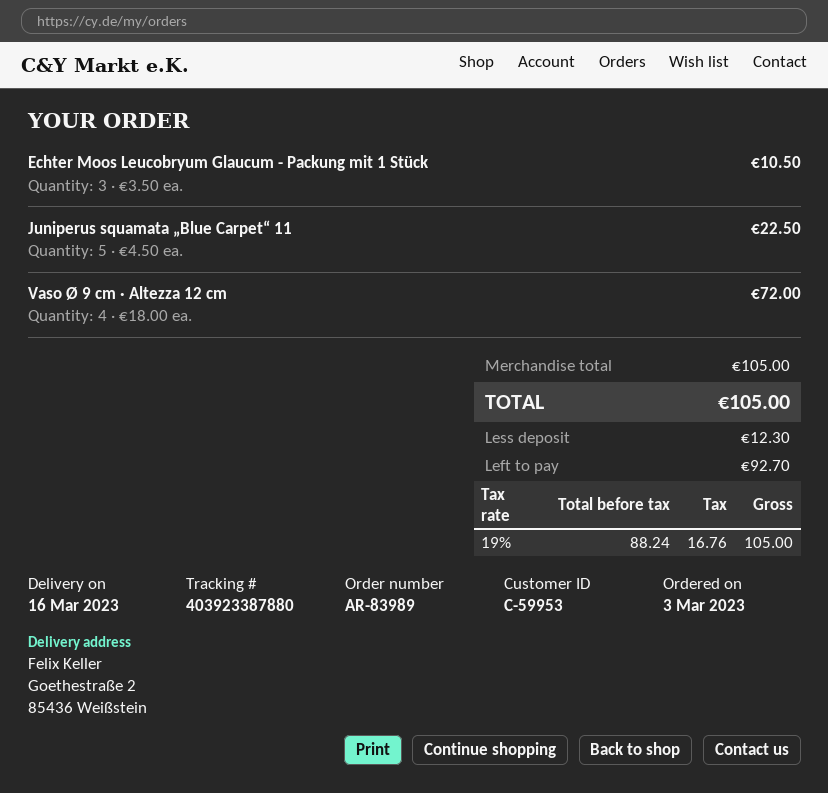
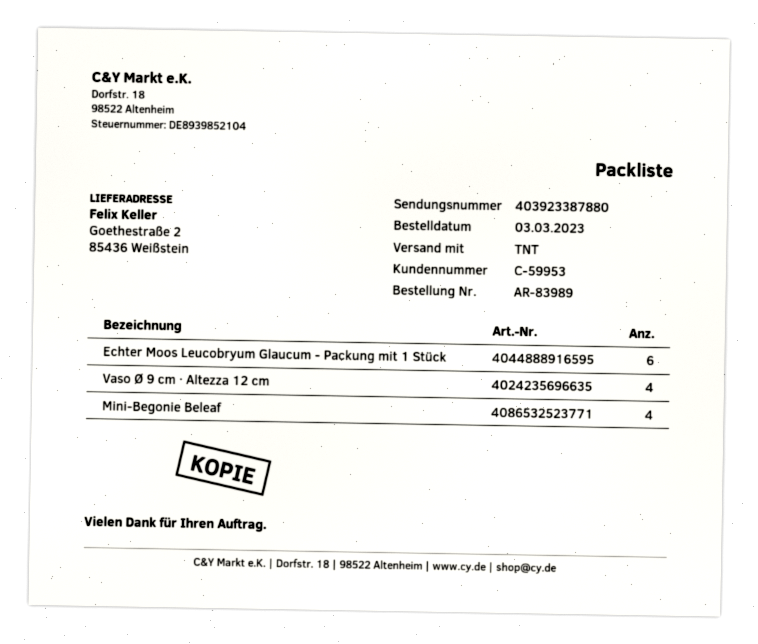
Echter Moos Leucobryum Glaucum - Packung mit 1 Stück: 3 -> 6
Juniperus squamata „Blue Carpet“ 11: 5 -> none
Mini-Begonie Beleaf: none -> 4

